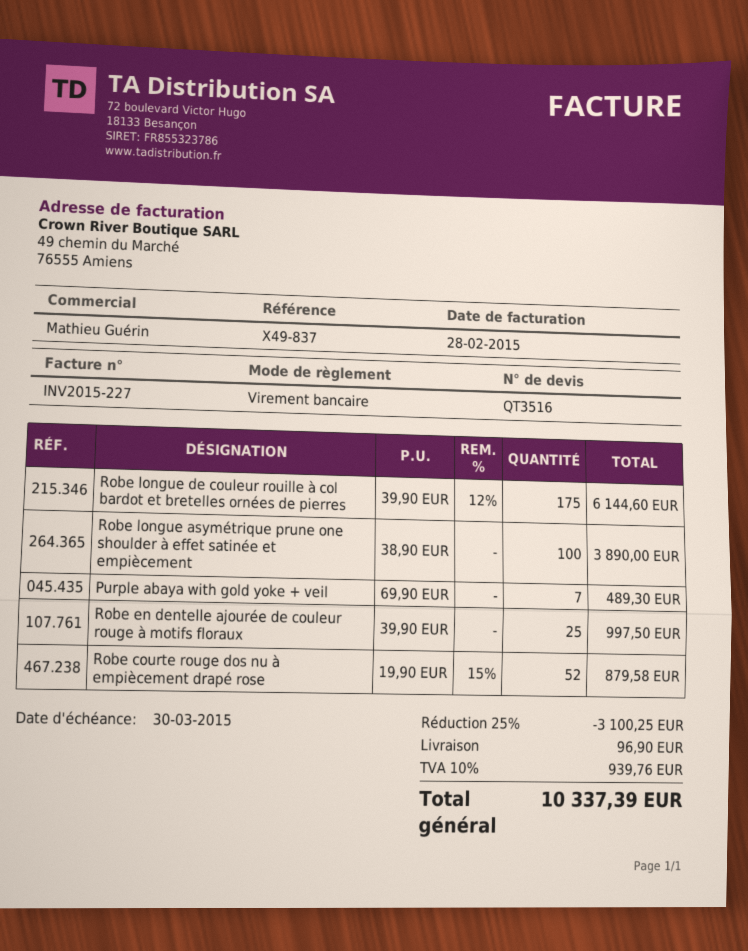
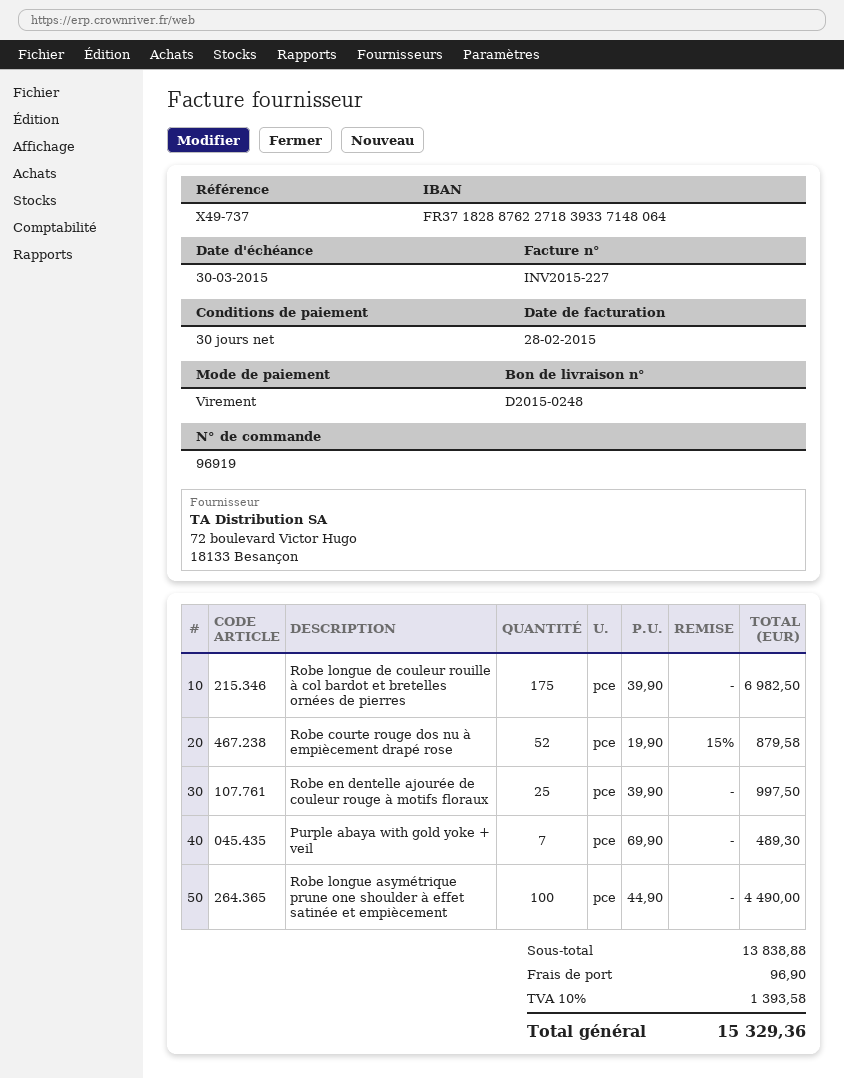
reference: X49-837 -> X49-737
Robe longue de couleur rouille à col bardot et bretelles ornées de pierres: 175 x 39.90 - 12% = 6144.60 -> 175 x 39.90 = 6982.50
Robe longue asymétrique prune one shoulder à effet satinée et empiècement: 100 x 38.90 = 3890.00 -> 100 x 44.90 = 4490.00
discount: 25% = 3100.25 -> none
tax: 10% = 939.76 -> 10% = 1393.58
total: 10337.39 -> 15329.36

